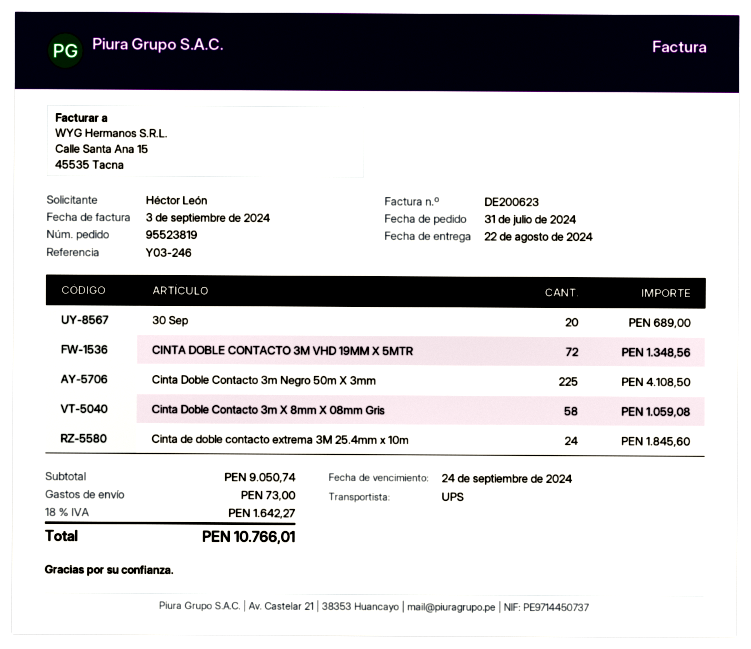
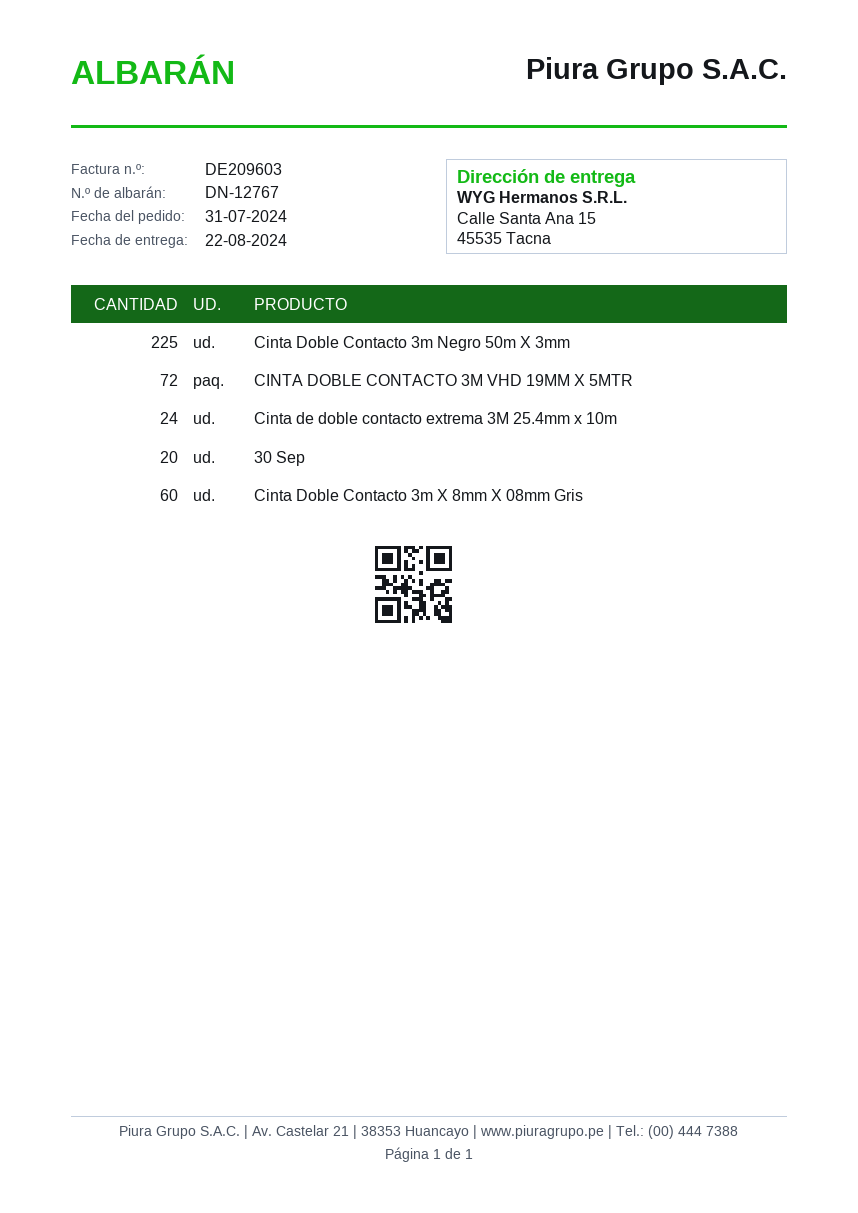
invoice number: DE200623 -> DE209603
Cinta Doble Contacto 3m X 8mm X 08mm Gris: 58 -> 60

